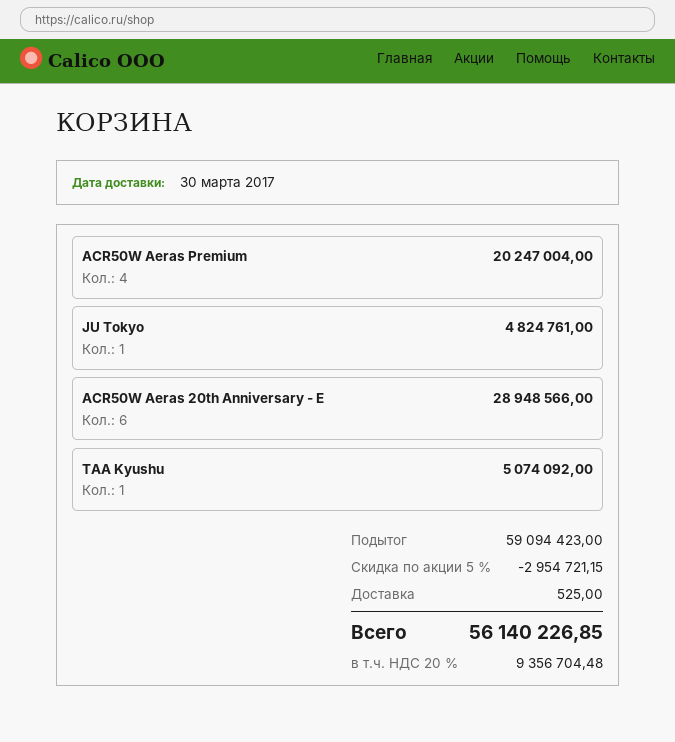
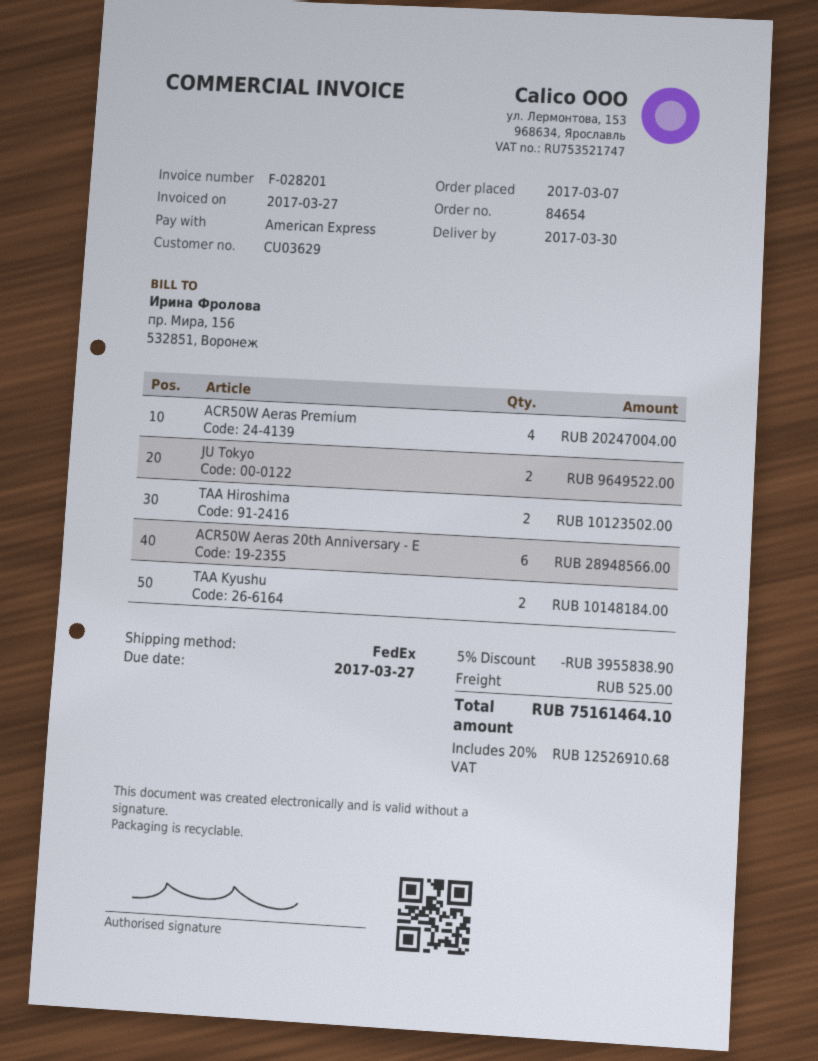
JU Tokyo: 1 for 4824761.00 -> 2 for 9649522.00
TAA Kyushu: 1 for 5074092.00 -> 2 for 10148184.00
TAA Hiroshima: none -> 2 for 10123502.00
discount: 5% = 2954721.15 -> 5% = 3955838.90
tax: 20% = 9356704.48 -> 20% = 12526910.68
total: 56140226.85 -> 75161464.10

